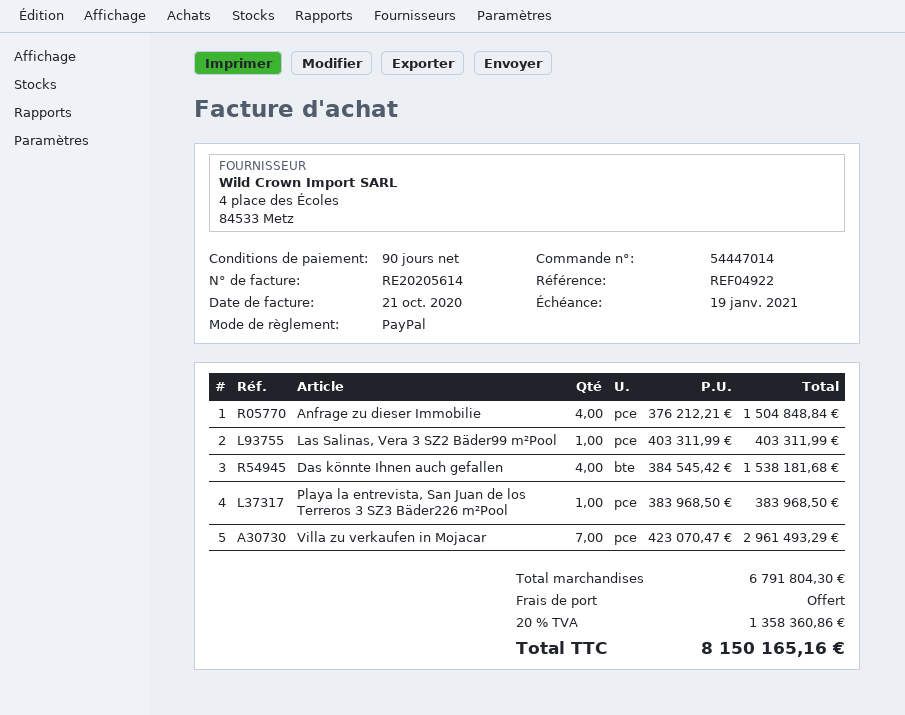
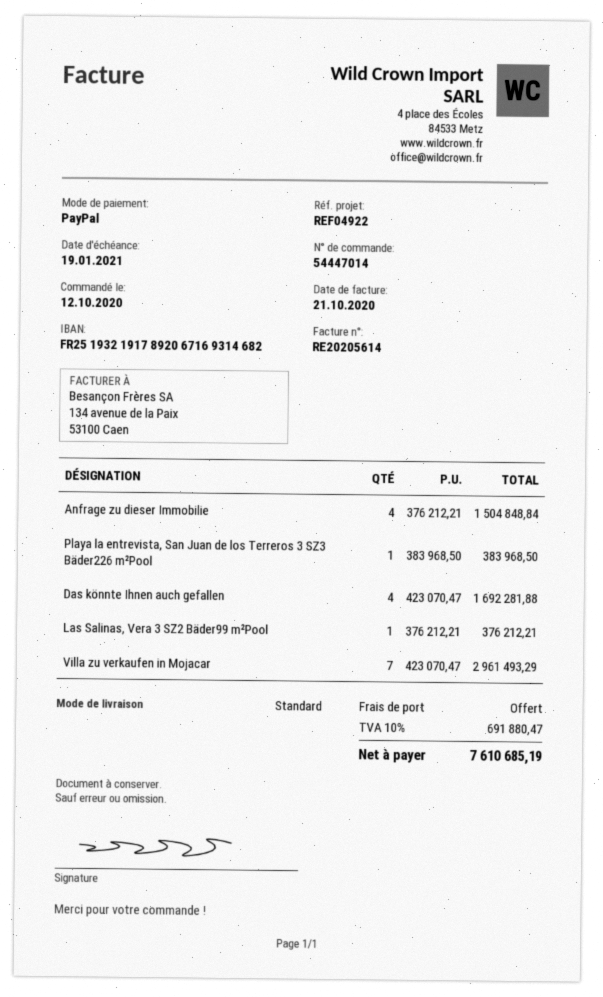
Las Salinas, Vera 3 SZ2 Bäder99 m²Pool: 1 x 403311.99 = 403311.99 -> 1 x 376212.21 = 376212.21
Das könnte Ihnen auch gefallen: 4 x 384545.42 = 1538181.68 -> 4 x 423070.47 = 1692281.88
tax: 20% = 1358360.86 -> 10% = 691880.47
total: 8150165.16 -> 7610685.19

